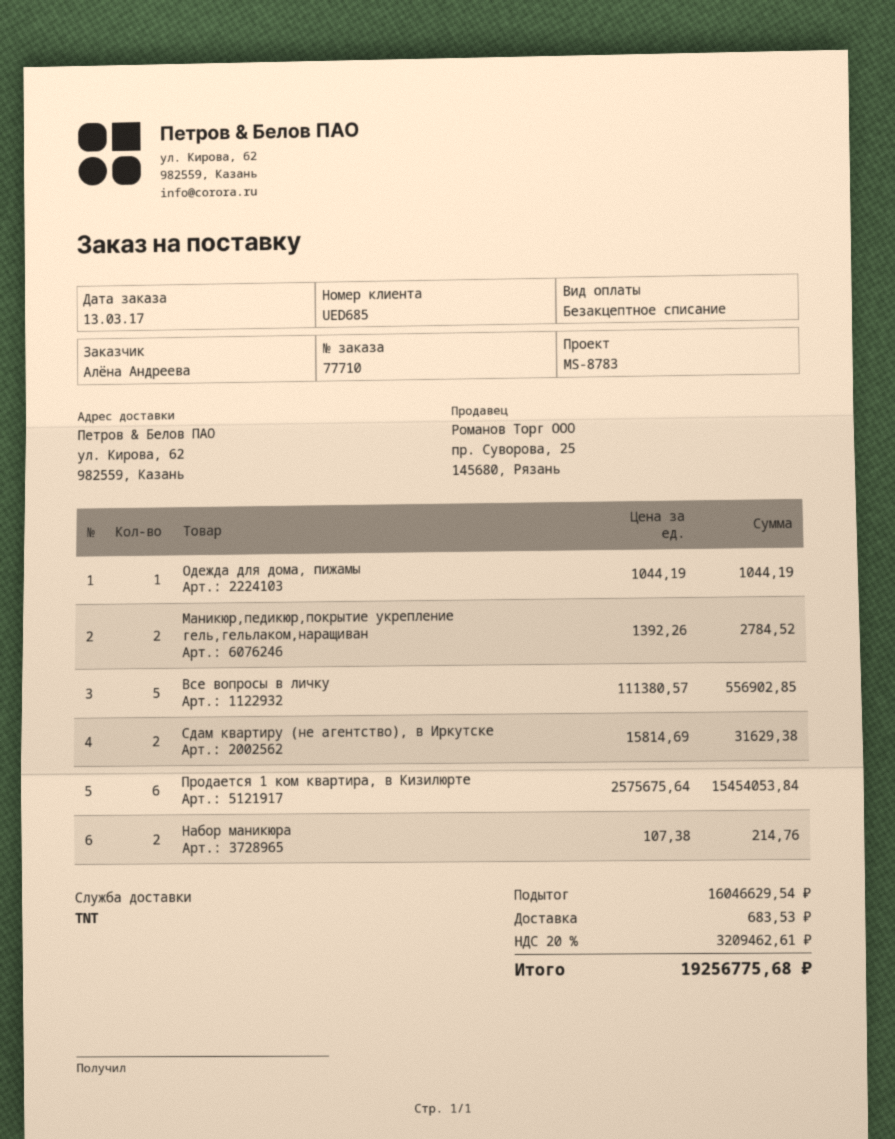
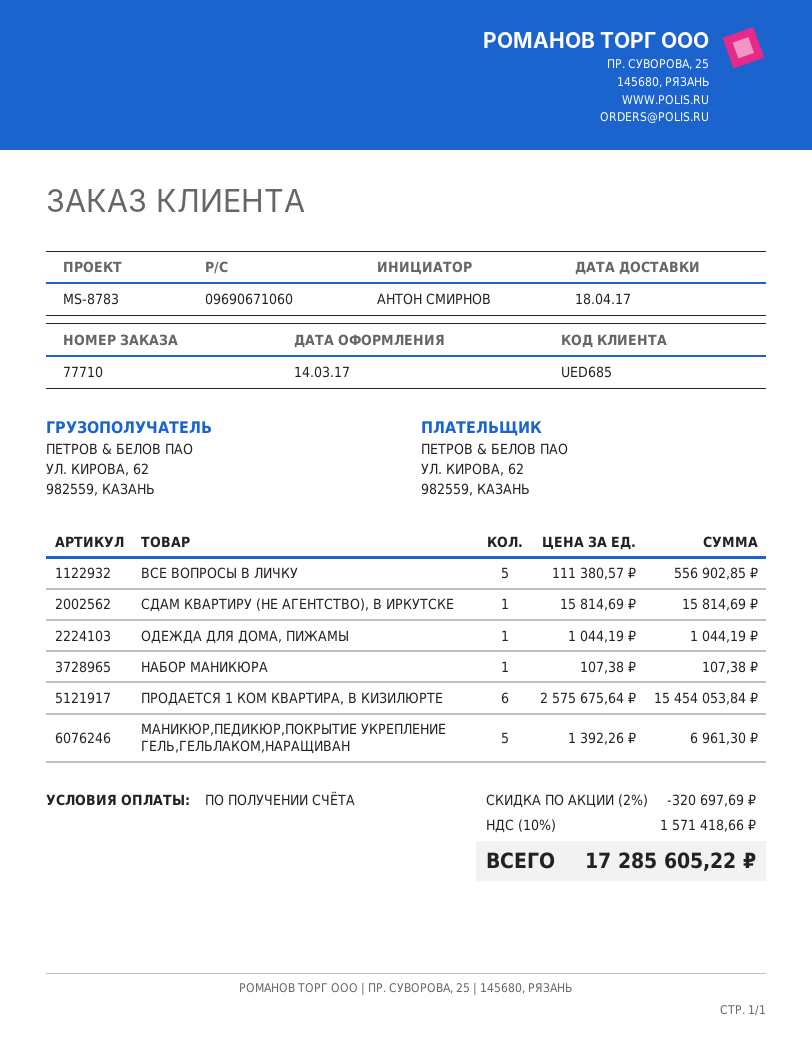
order date: 2017-03-13 -> 2017-03-14
ordered by: Алёна Андреева -> АНТОН СМИРНОВ
Маникюр,педикюр,покрытие укрепление гель,гельлаком,наращиван: 2 x 1392.26 = 2784.52 -> 5 x 1392.26 = 6961.30
Сдам квартиру (не агентство), в Иркутске: 2 x 15814.69 = 31629.38 -> 1 x 15814.69 = 15814.69
Набор маникюра: 2 x 107.38 = 214.76 -> 1 x 107.38 = 107.38
discount: none -> 2% = 320697.69
shipping: 683.53 -> none
tax: 20% = 3209462.61 -> 10% = 1571418.66
total: 19256775.68 -> 17285605.22

